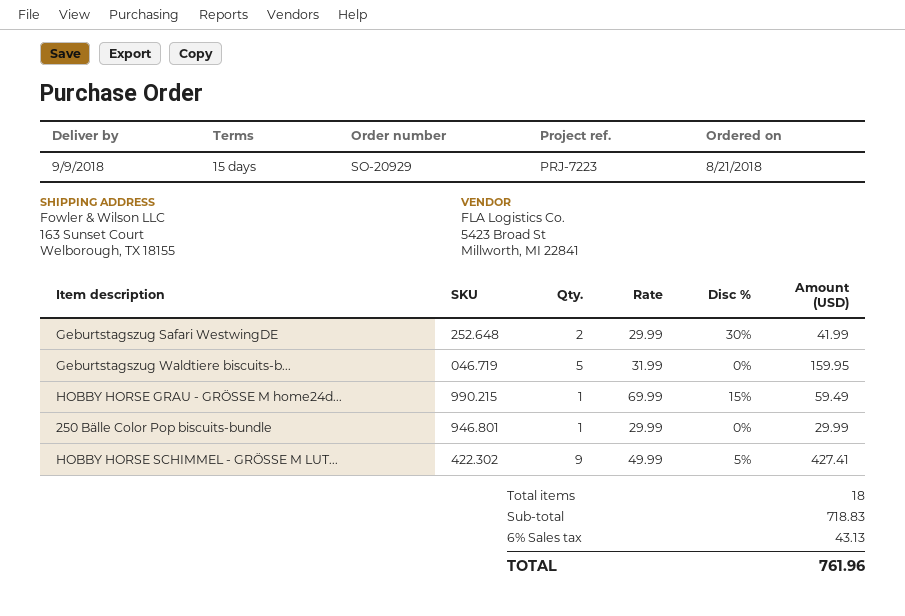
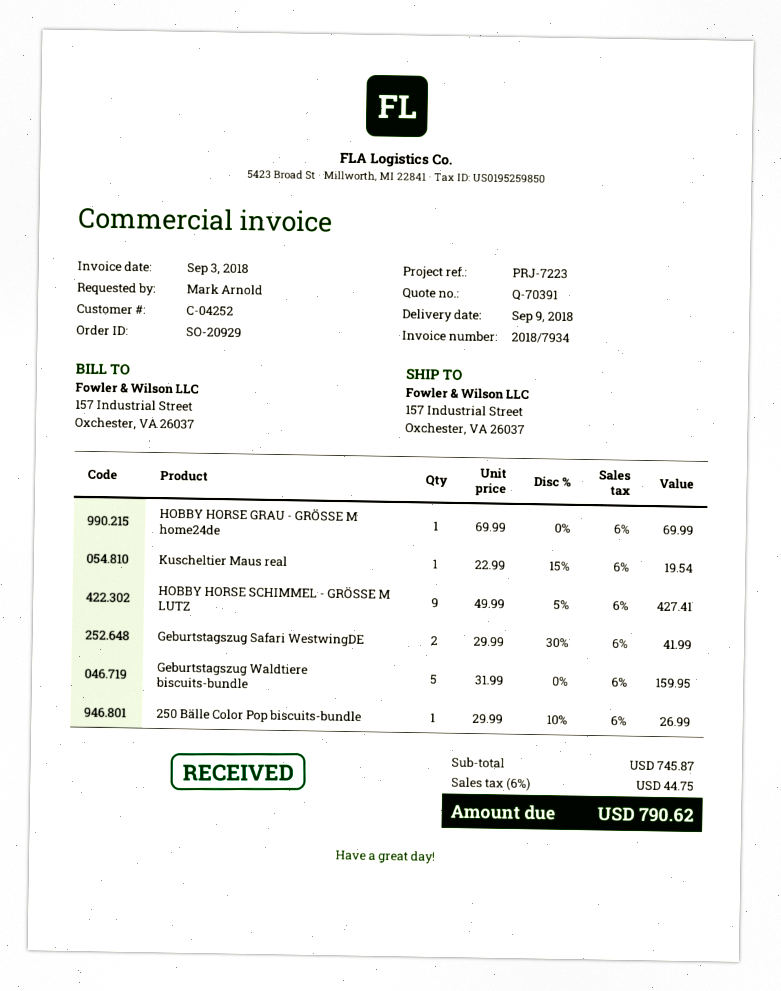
ship to: 163 Sunset Court, Welborough, TX 18155 -> 157 Industrial Street, Oxchester, VA 26037
HOBBY HORSE GRAU - GRÖSSE M home24d...: 1 x 69.99 - 15% = 59.49 -> 1 x 69.99 = 69.99
250 Bälle Color Pop biscuits-bundle: 1 x 29.99 = 29.99 -> 1 x 29.99 - 10% = 26.99
Kuscheltier Maus real: none -> 1 x 22.99 - 15% = 19.54
subtotal: 718.83 -> 745.87
tax: 6% = 43.13 -> 6% = 44.75
total: 761.96 -> 790.62

